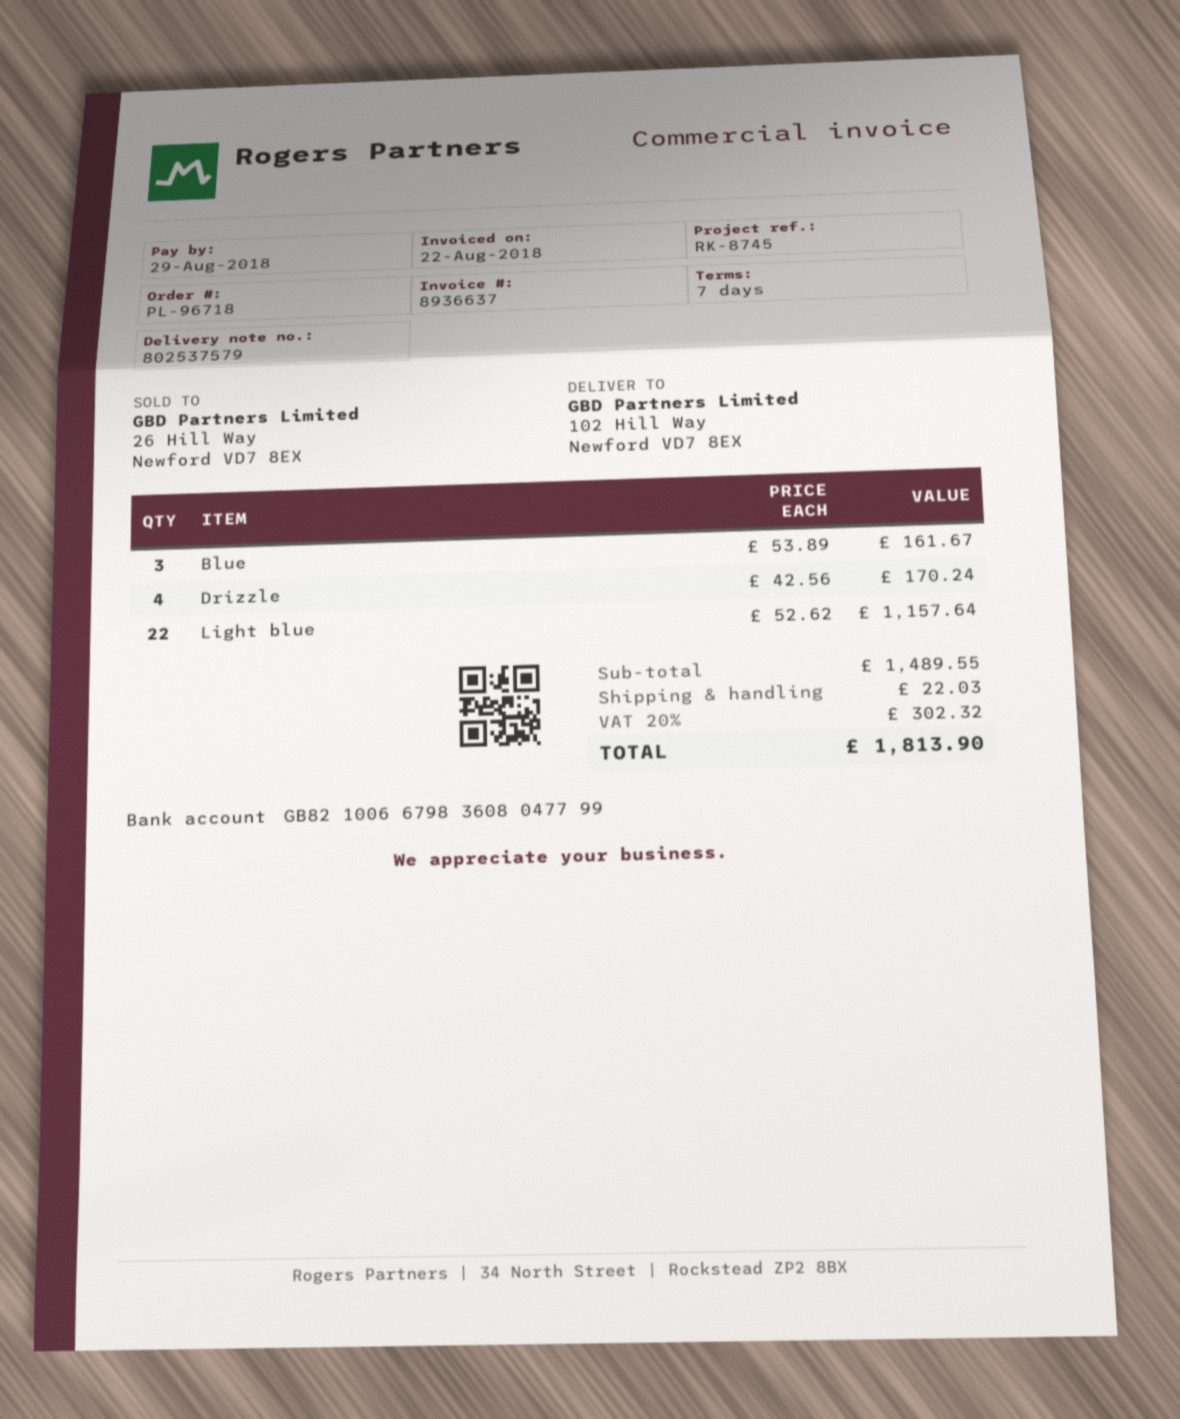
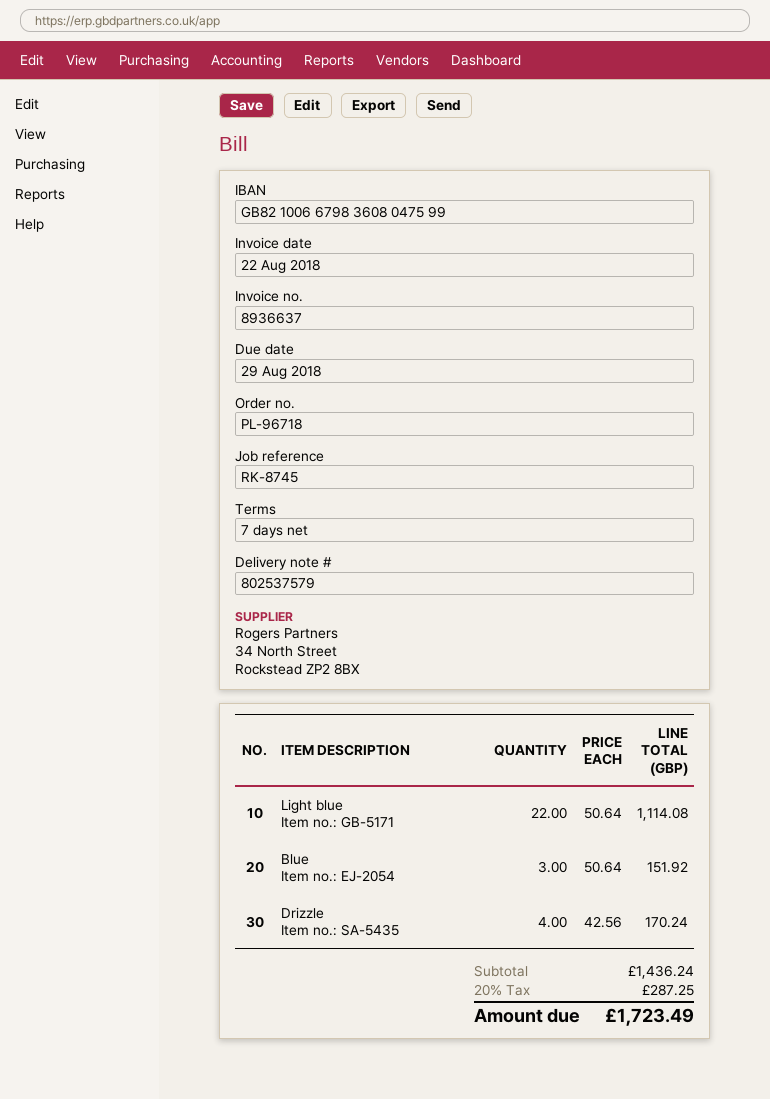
bank account: GB82100667983608047799 -> GB82100667983608047599
Blue: 3 x 53.89 = 161.67 -> 3 x 50.64 = 151.92
Light blue: 22 x 52.62 = 1157.64 -> 22 x 50.64 = 1114.08
subtotal: 1489.55 -> 1436.24
shipping: 22.03 -> none
tax: 20% = 302.32 -> 20% = 287.25
total: 1813.90 -> 1723.49

